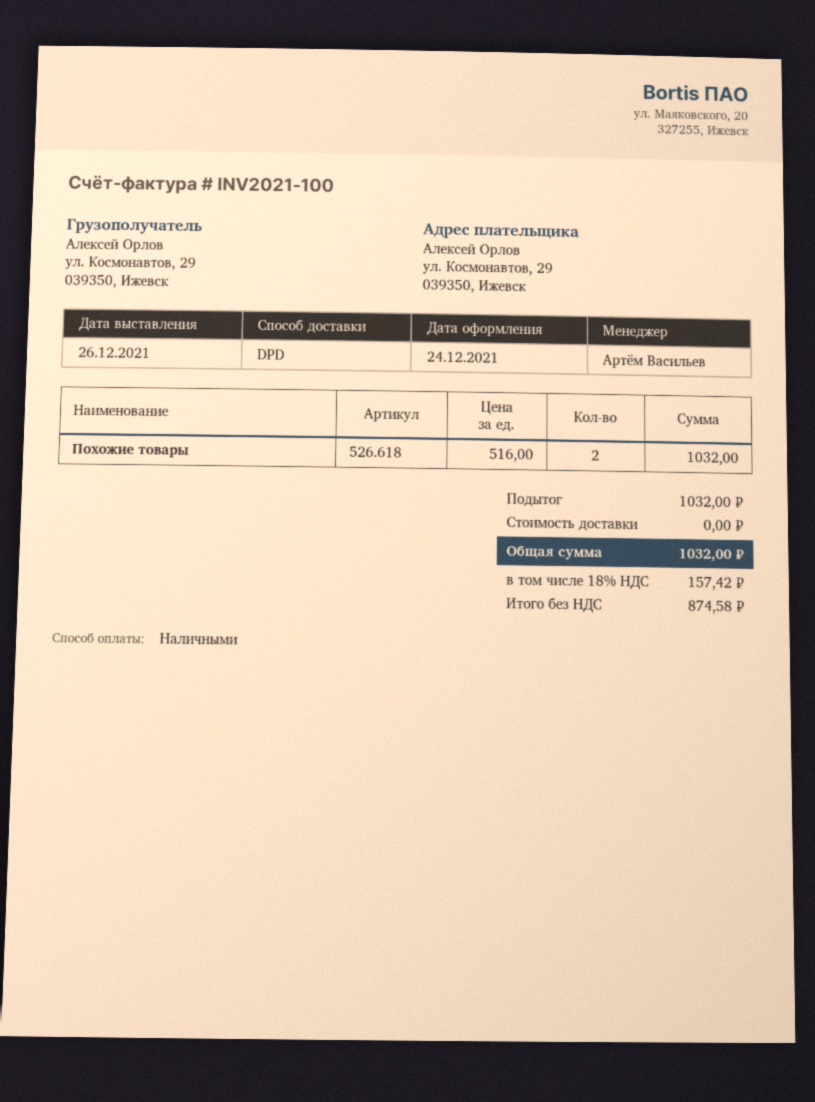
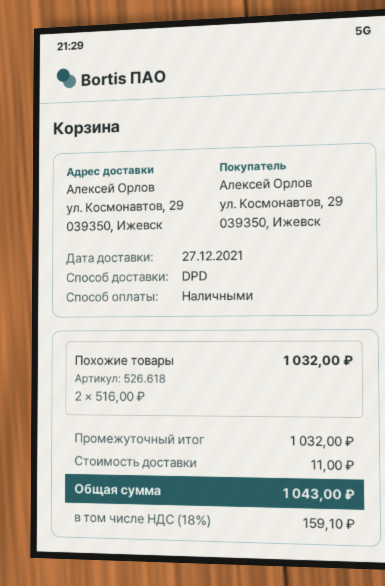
shipping: 0.00 -> 11.00
tax: 18% = 157.42 -> 18% = 159.10
total: 1032.00 -> 1043.00

